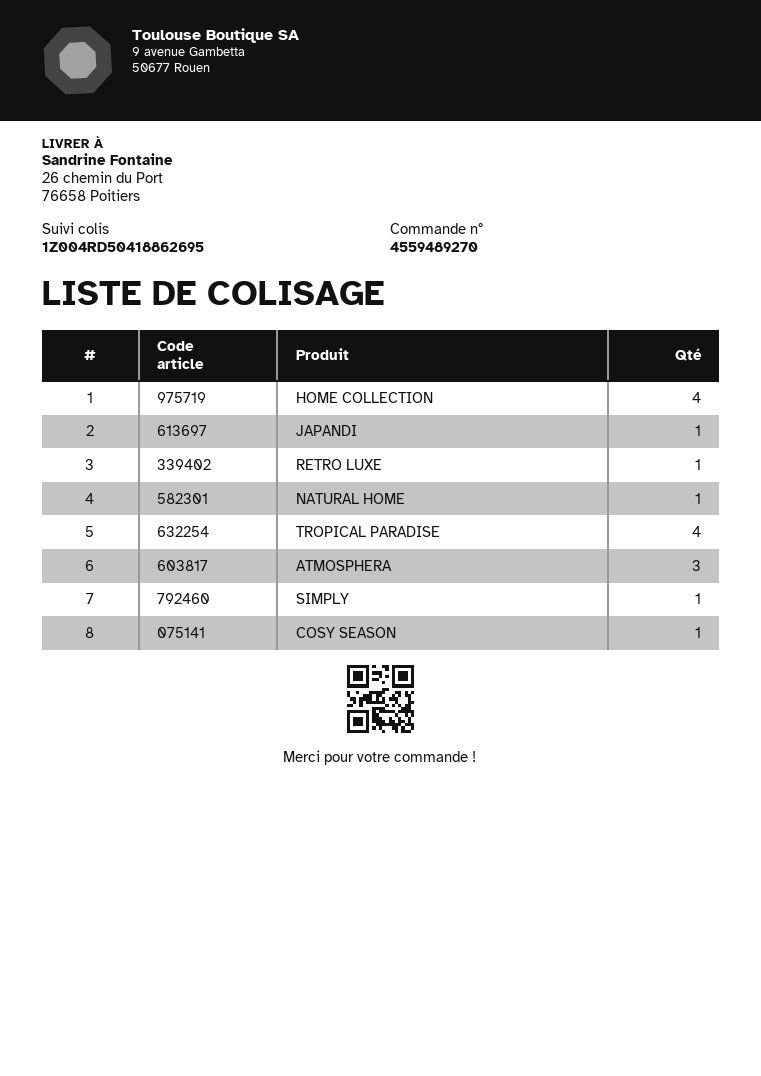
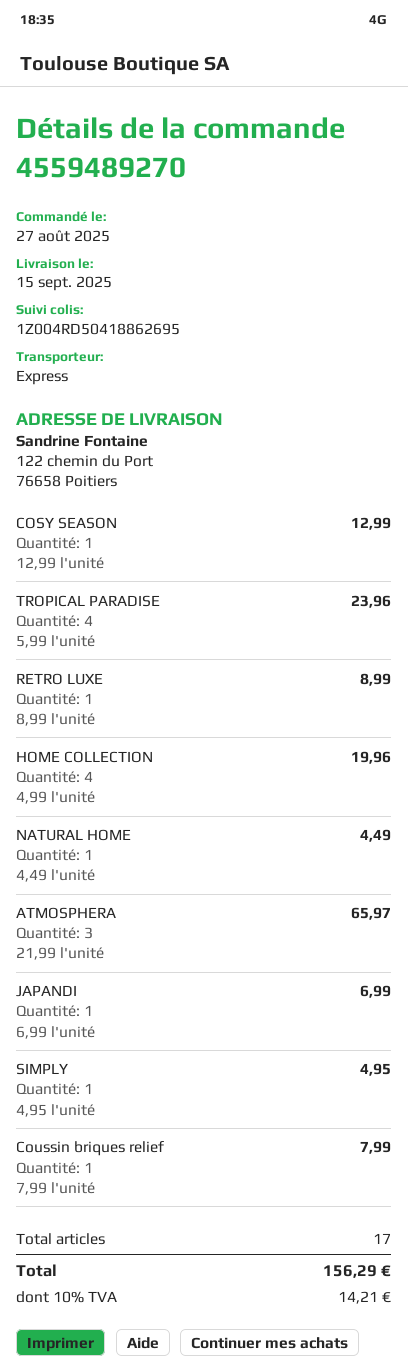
ship to: 26 chemin du Port, 76658 Poitiers -> 122 chemin du Port, 76658 Poitiers
Coussin briques relief: none -> 1

